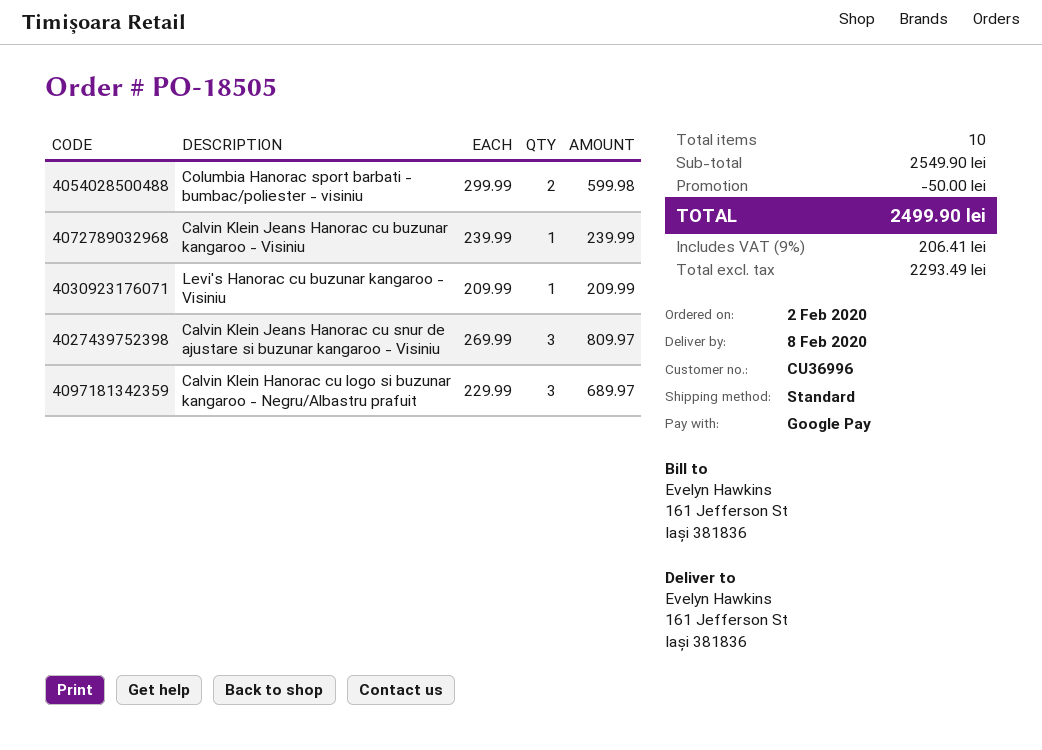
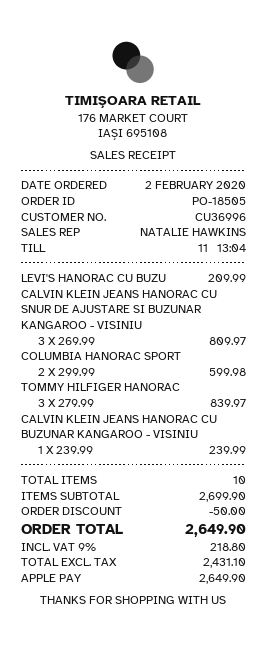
payment method: Google Pay -> Apple Pay
Calvin Klein Hanorac cu logo si buzunar kangaroo - Negru/Albastru prafuit: 3 x 229.99 = 689.97 -> none
TOMMY HILFIGER HANORAC: none -> 3 x 279.99 = 839.97
subtotal: 2549.90 -> 2699.90
net: 2293.49 -> 2431.10
tax: 9% = 206.41 -> 9% = 218.80
total: 2499.90 -> 2649.90

